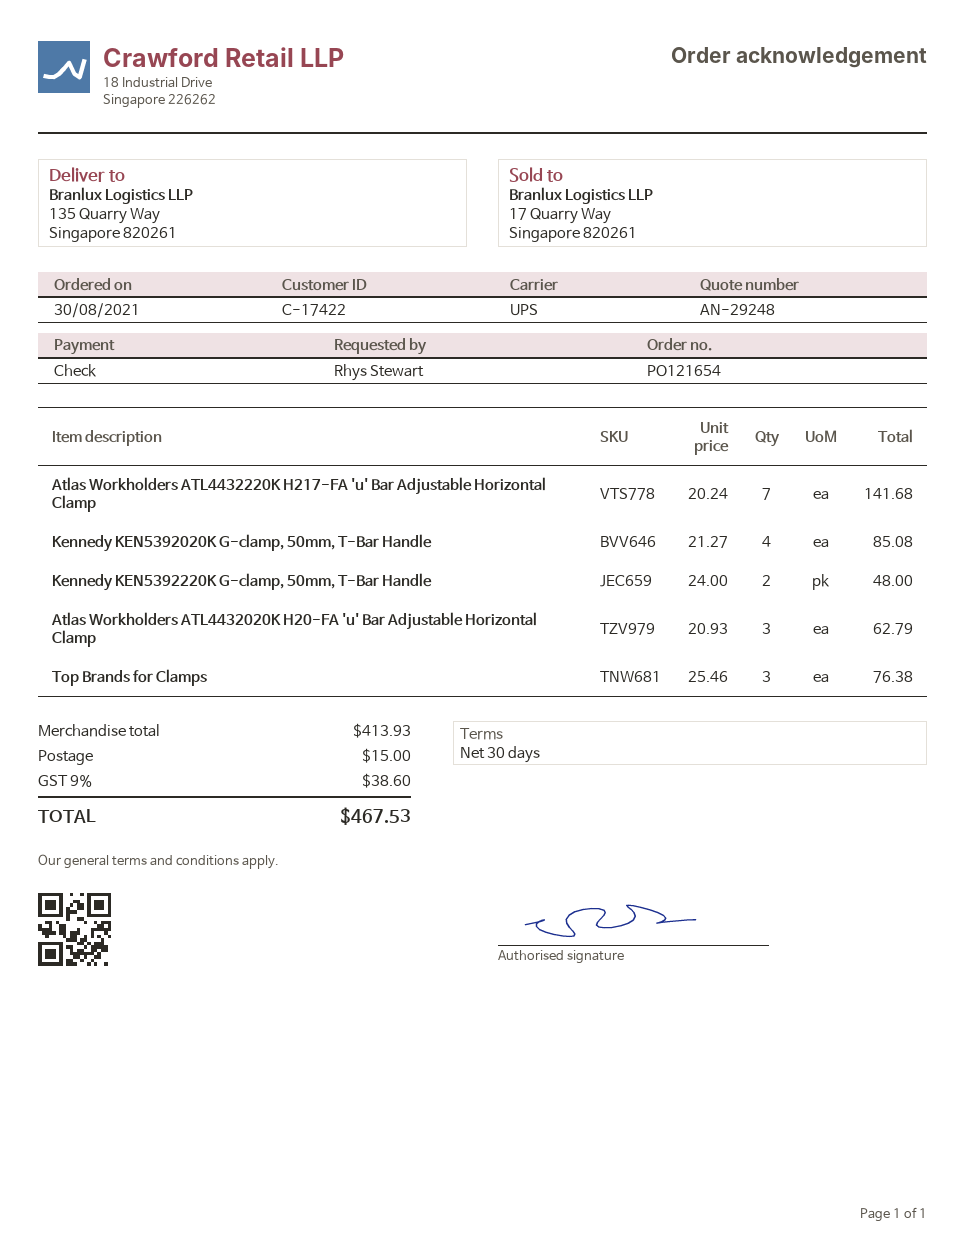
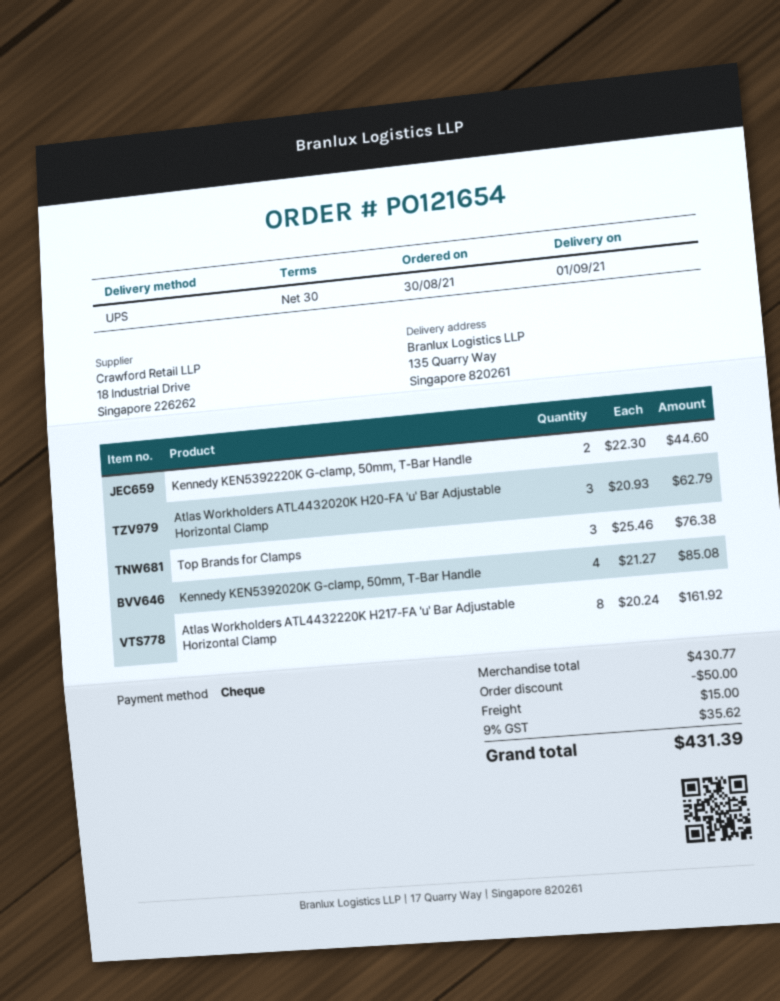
Atlas Workholders ATL4432220K H217-FA 'u' Bar Adjustable Horizontal Clamp: 7 x 20.24 = 141.68 -> 8 x 20.24 = 161.92
Kennedy KEN5392220K G-clamp, 50mm, T-Bar Handle: 2 x 24.00 = 48.00 -> 2 x 22.30 = 44.60
subtotal: 413.93 -> 430.77
discount: none -> 50.00
tax: 9% = 38.60 -> 9% = 35.62
total: 467.53 -> 431.39

